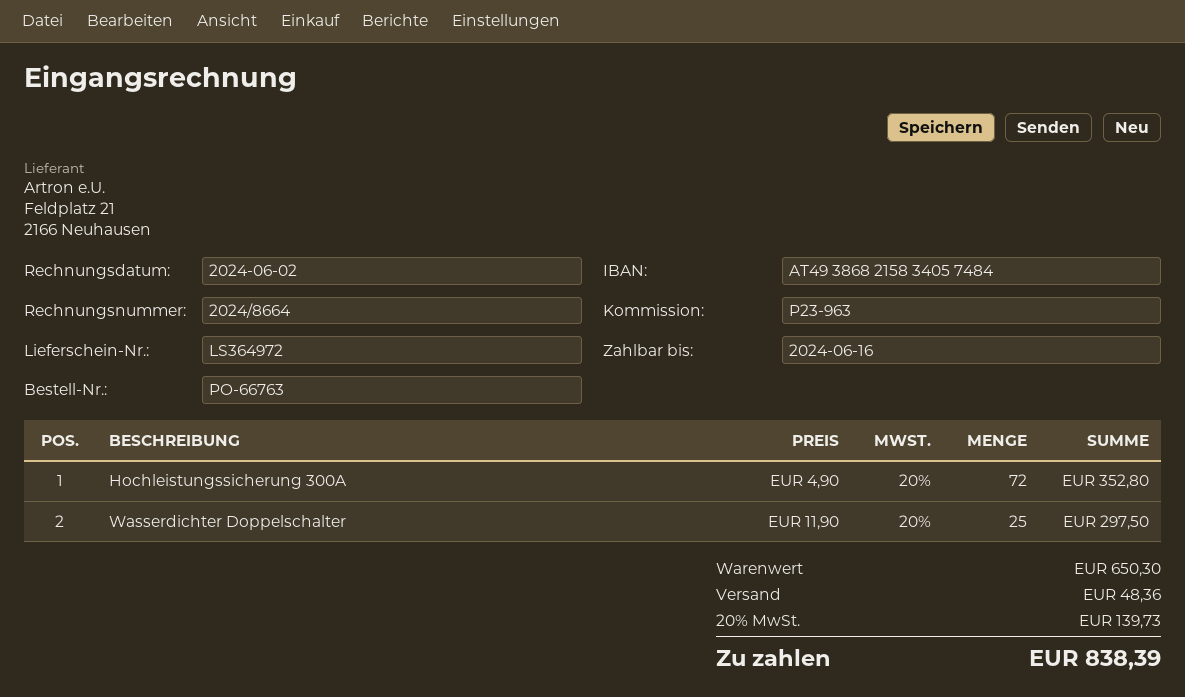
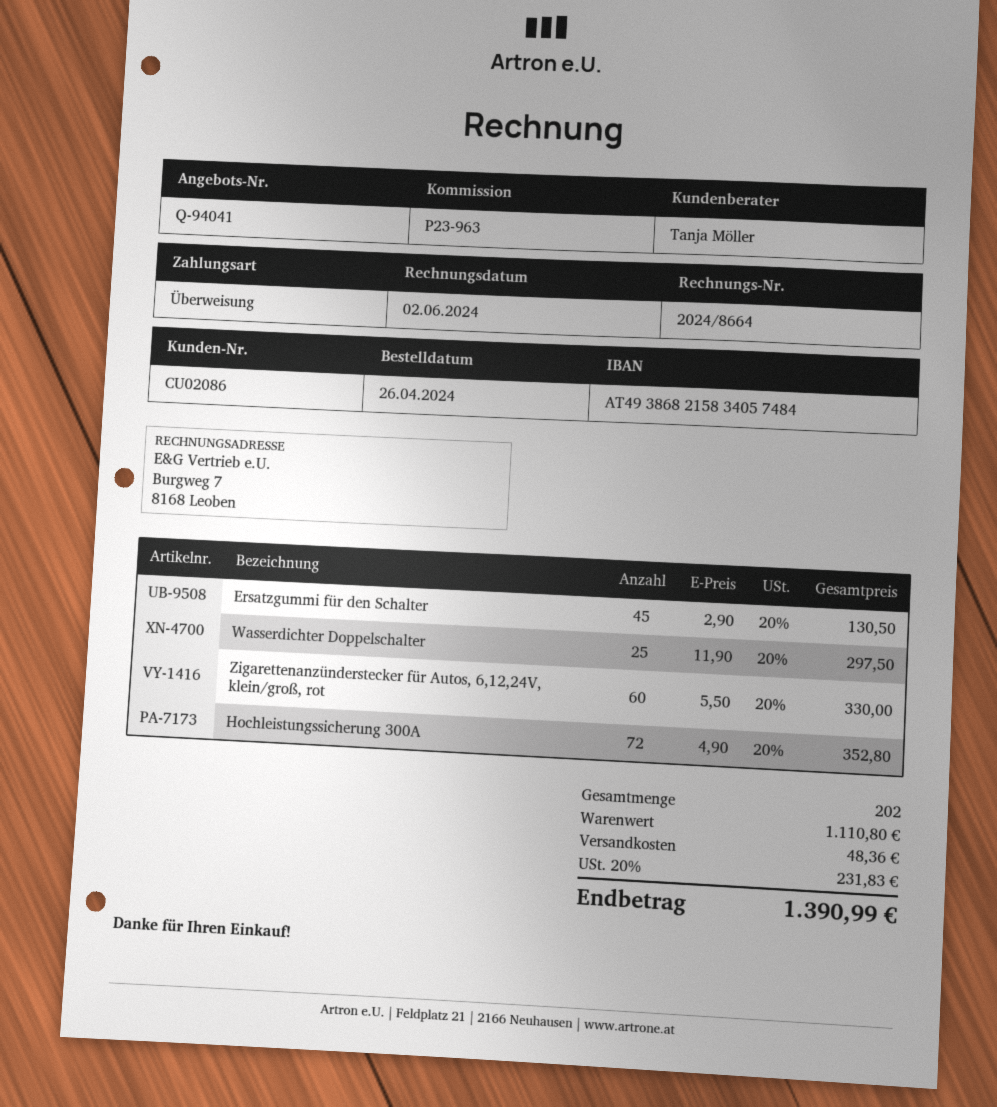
Ersatzgummi für den Schalter: none -> 45 x 2.90 = 130.50
Zigarettenanzünderstecker für Autos, 6,12,24V, klein/groß, rot: none -> 60 x 5.50 = 330.00
subtotal: 650.30 -> 1110.80
tax: 20% = 139.73 -> 20% = 231.83
total: 838.39 -> 1390.99

